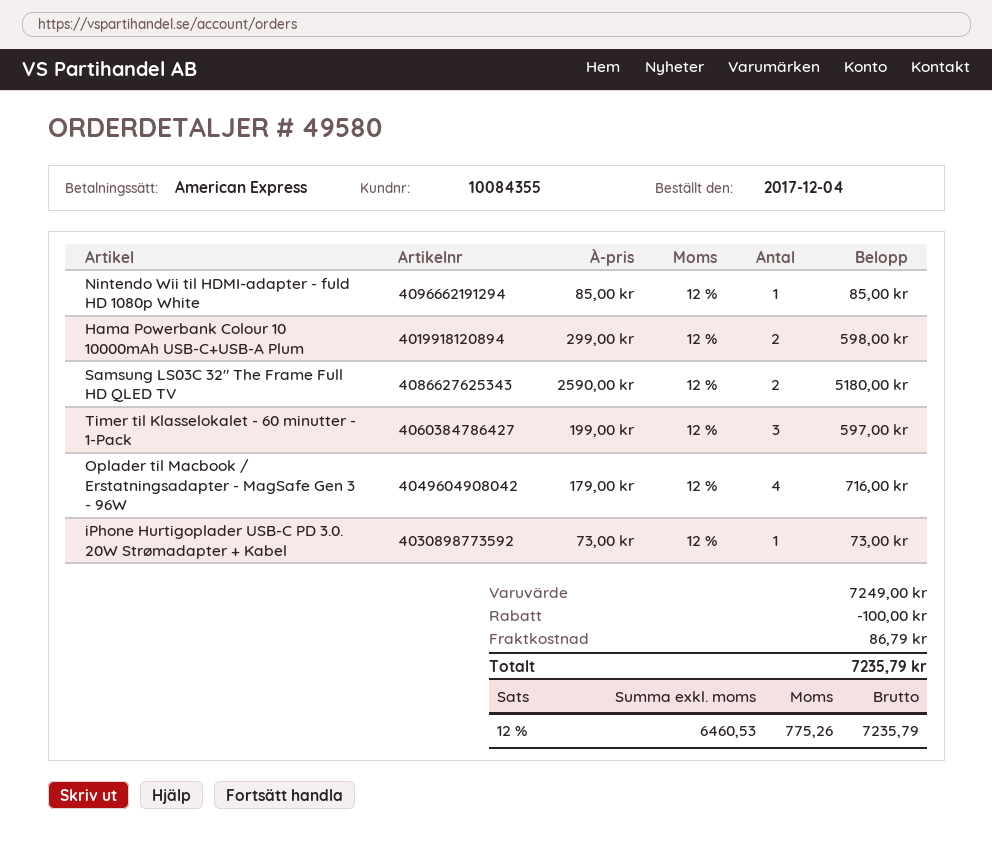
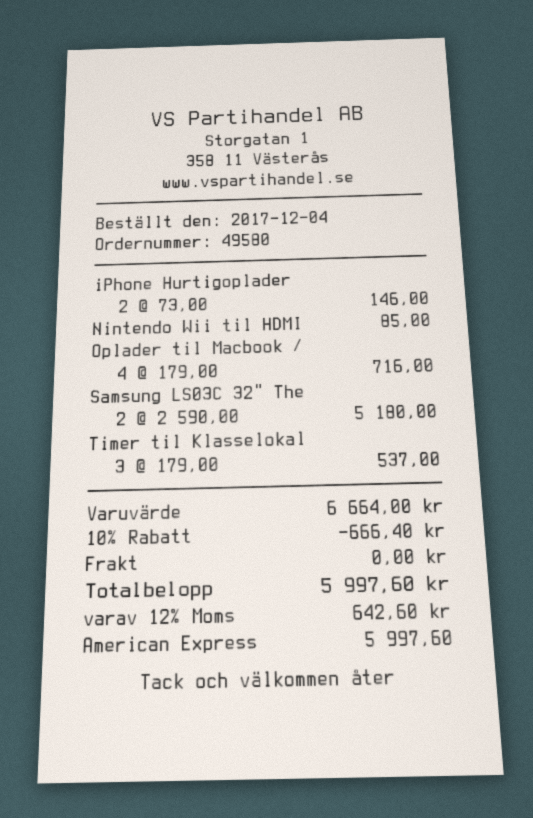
Hama Powerbank Colour 10 10000mAh USB-C+USB-A Plum: 2 x 299.00 = 598.00 -> none
Timer til Klasselokalet - 60 minutter - 1-Pack: 3 x 199.00 = 597.00 -> 3 x 179.00 = 537.00
iPhone Hurtigoplader USB-C PD 3.0. 20W Strømadapter + Kabel: 1 x 73.00 = 73.00 -> 2 x 73.00 = 146.00
subtotal: 7249.00 -> 6664.00
discount: 100.00 -> 666.40
shipping: 86.79 -> 0.00
tax: 12% = 775.26 -> 12% = 642.60
total: 7235.79 -> 5997.60

